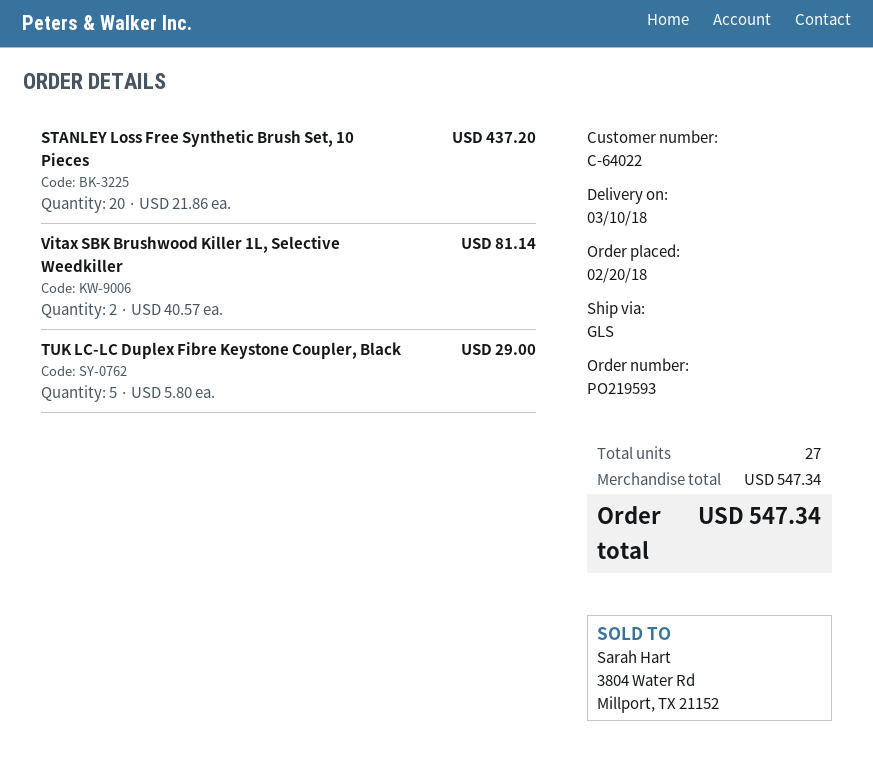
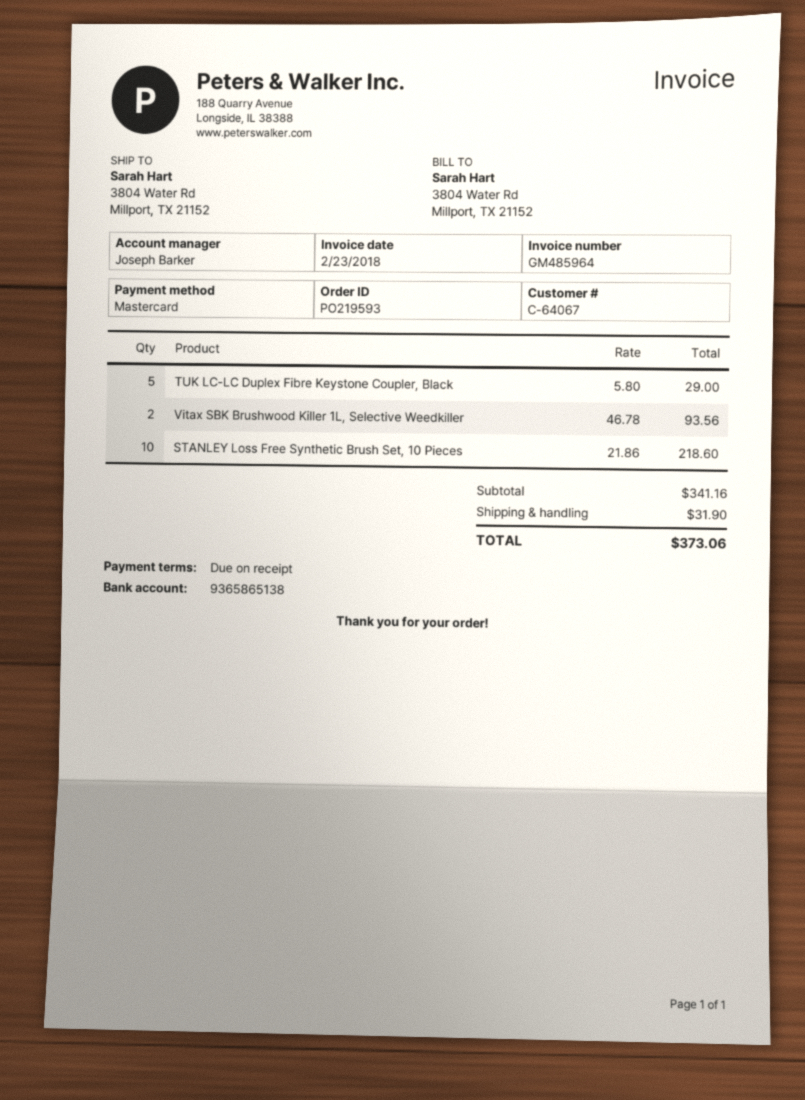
customer number: C-64022 -> C-64067
STANLEY Loss Free Synthetic Brush Set, 10 Pieces: 20 x 21.86 = 437.20 -> 10 x 21.86 = 218.60
Vitax SBK Brushwood Killer 1L, Selective Weedkiller: 2 x 40.57 = 81.14 -> 2 x 46.78 = 93.56
subtotal: 547.34 -> 341.16
shipping: none -> 31.90
total: 547.34 -> 373.06

